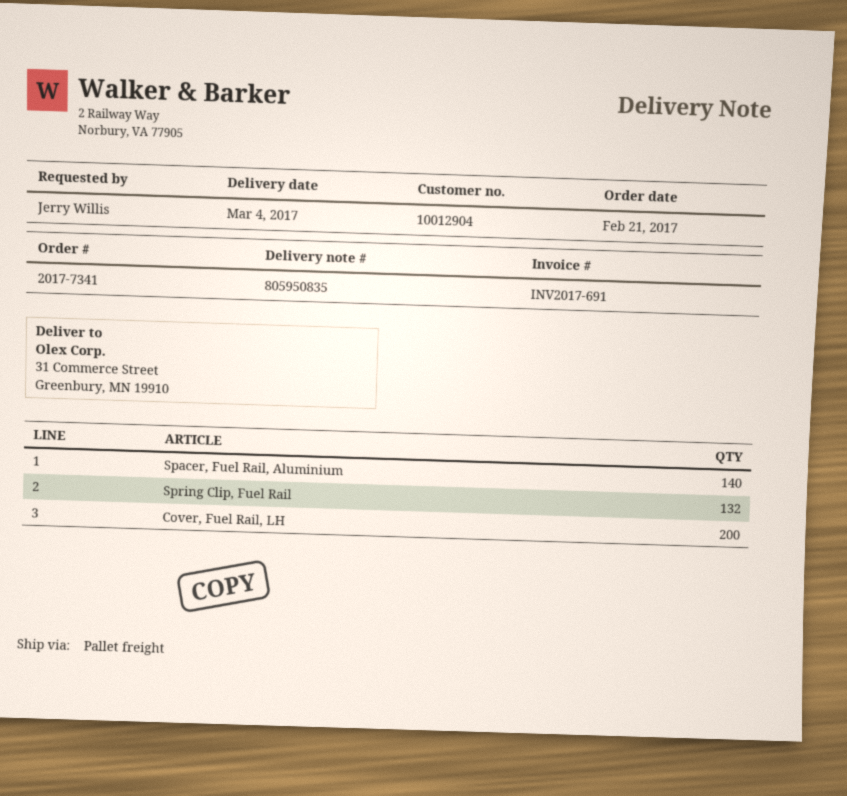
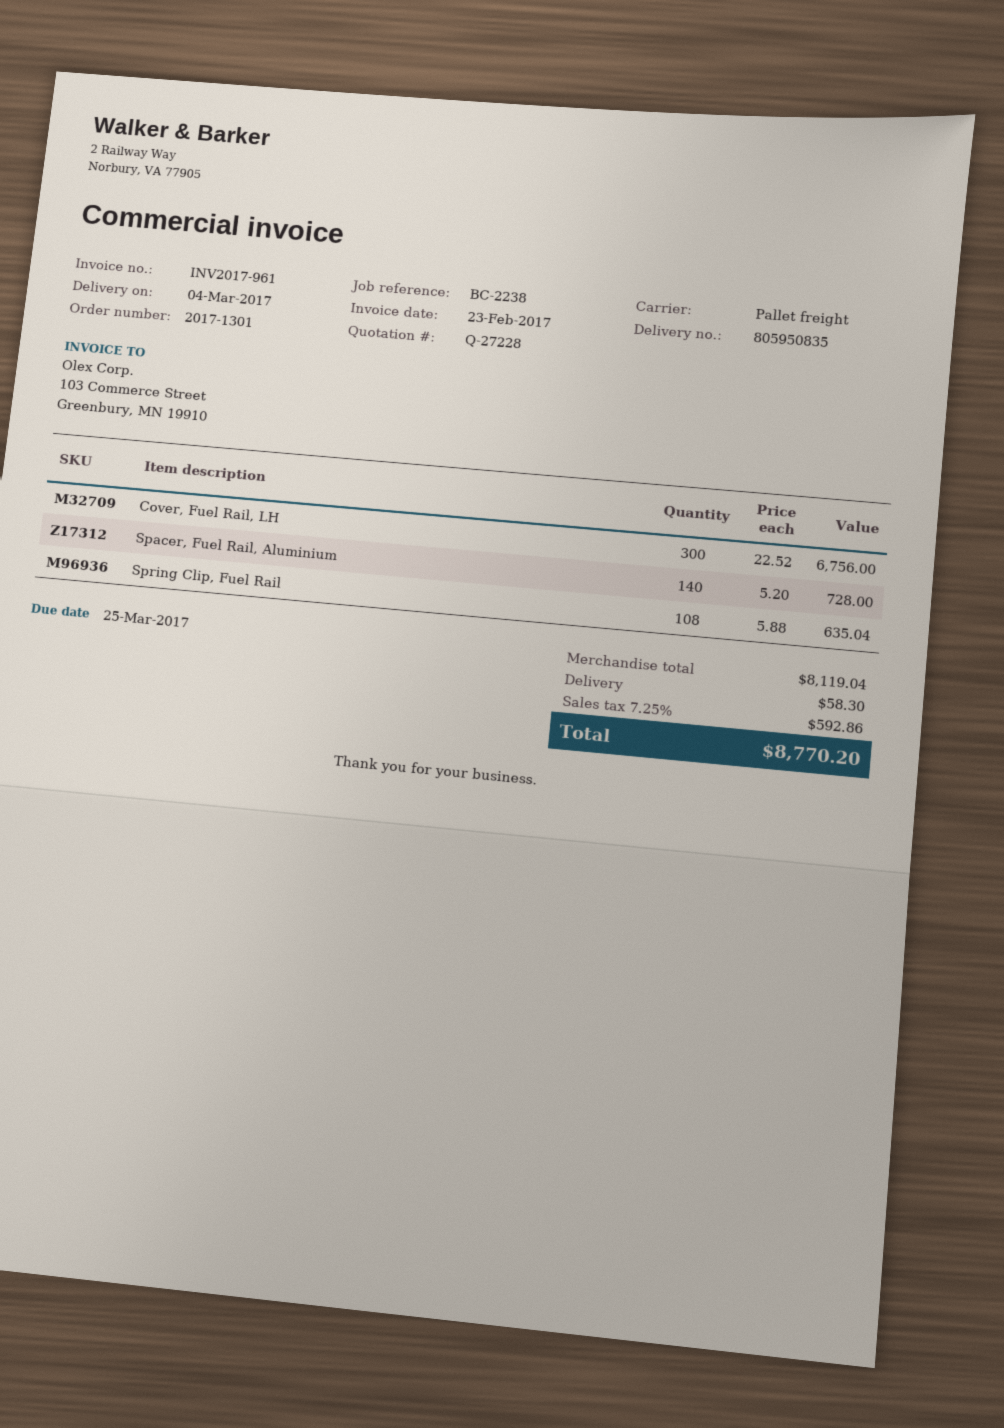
order number: 2017-7341 -> 2017-1301
invoice number: INV2017-691 -> INV2017-961
Spring Clip, Fuel Rail: 132 -> 108
Cover, Fuel Rail, LH: 200 -> 300

